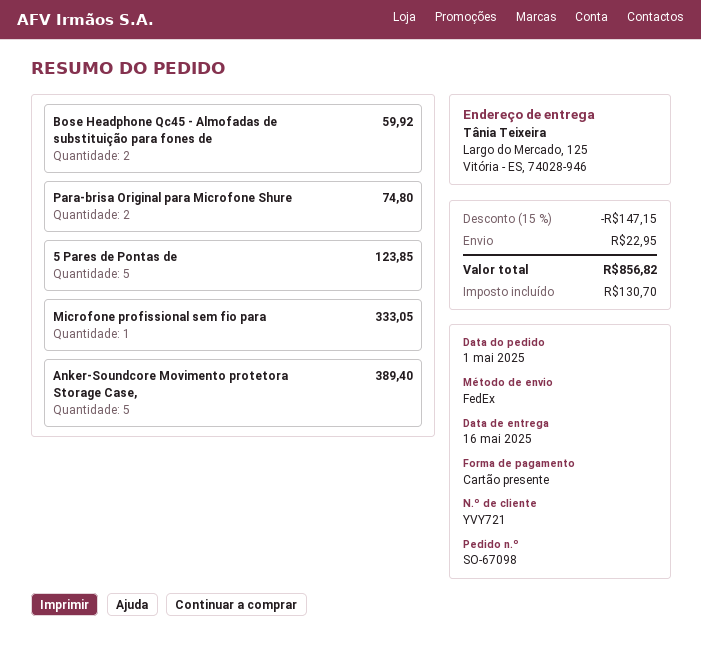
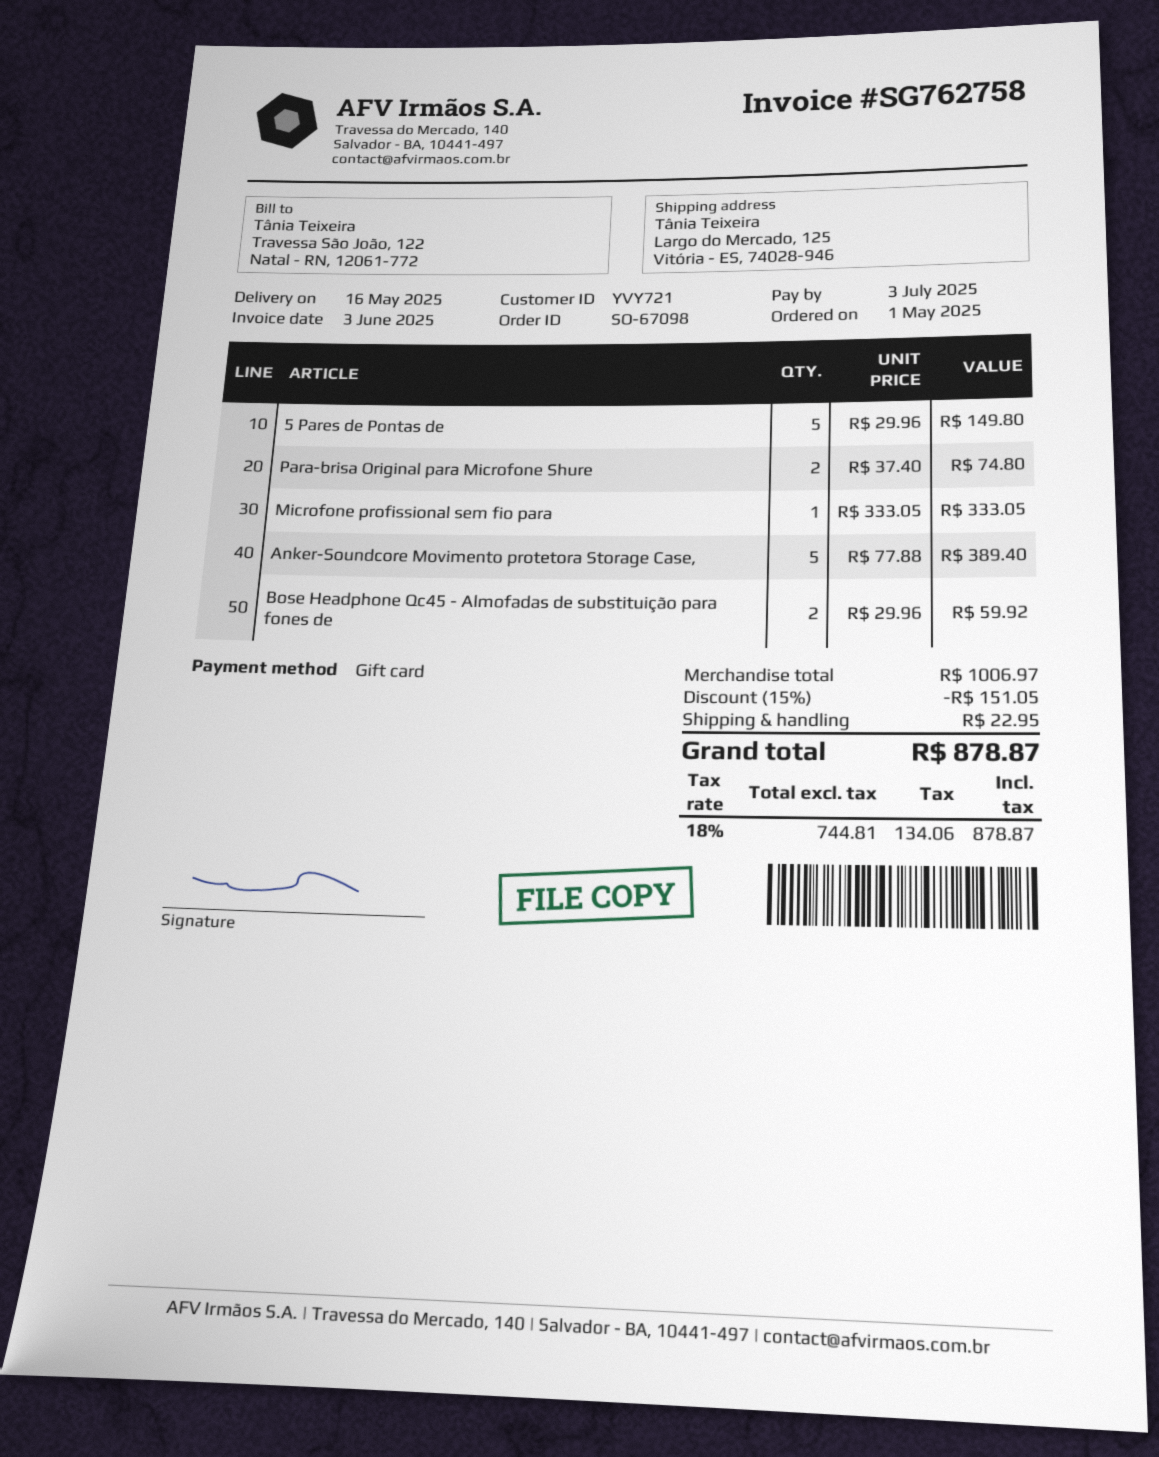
5 Pares de Pontas de: 5 for 123.85 -> 5 for 149.80
discount: 15% = 147.15 -> 15% = 151.05
tax: 130.70 -> 134.06
total: 856.82 -> 878.87

